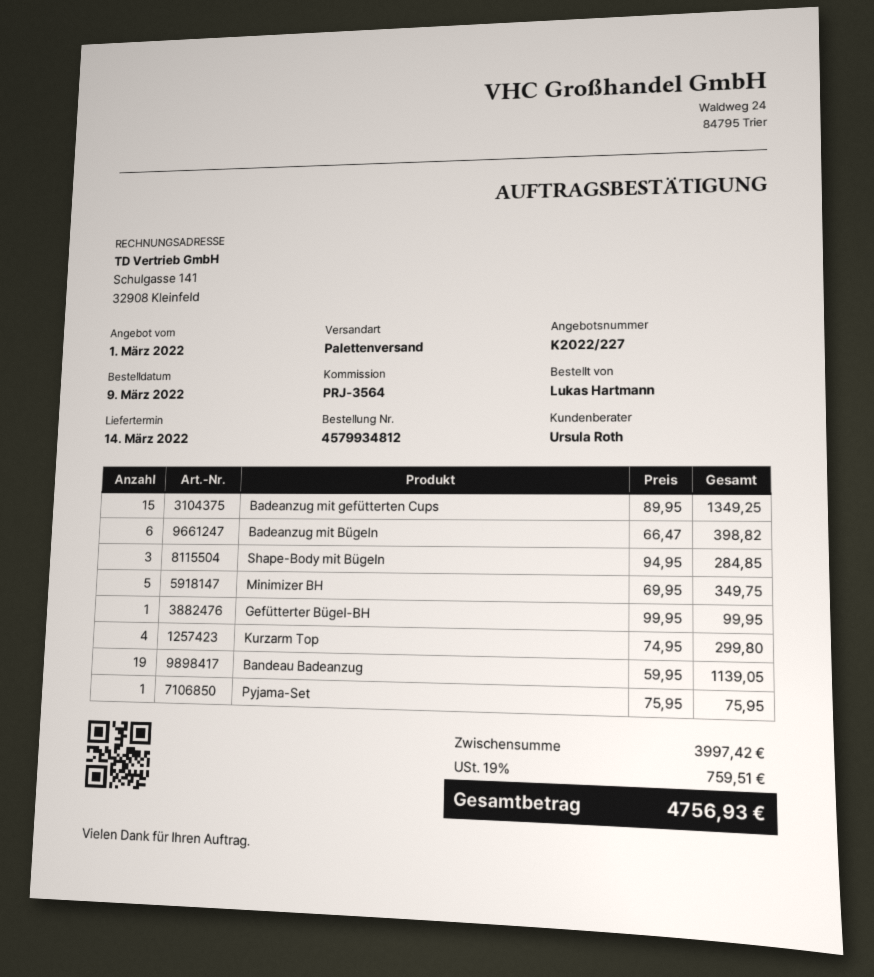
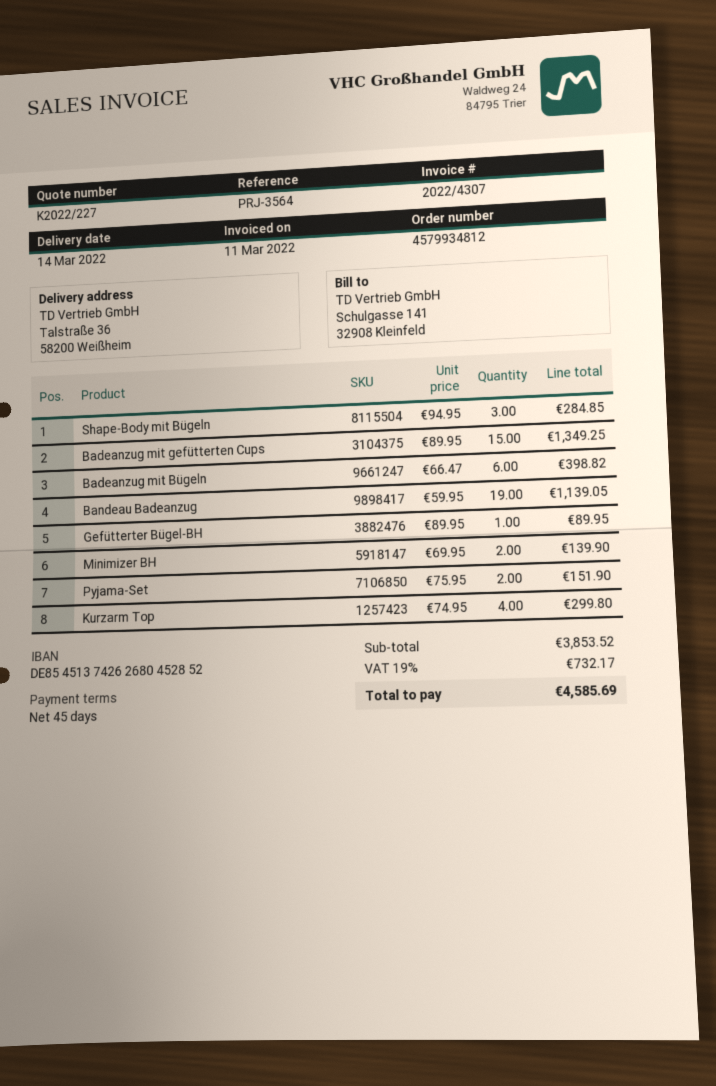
Minimizer BH: 5 x 69.95 = 349.75 -> 2 x 69.95 = 139.90
Gefütterter Bügel-BH: 1 x 99.95 = 99.95 -> 1 x 89.95 = 89.95
Pyjama-Set: 1 x 75.95 = 75.95 -> 2 x 75.95 = 151.90
subtotal: 3997.42 -> 3853.52
tax: 19% = 759.51 -> 19% = 732.17
total: 4756.93 -> 4585.69

